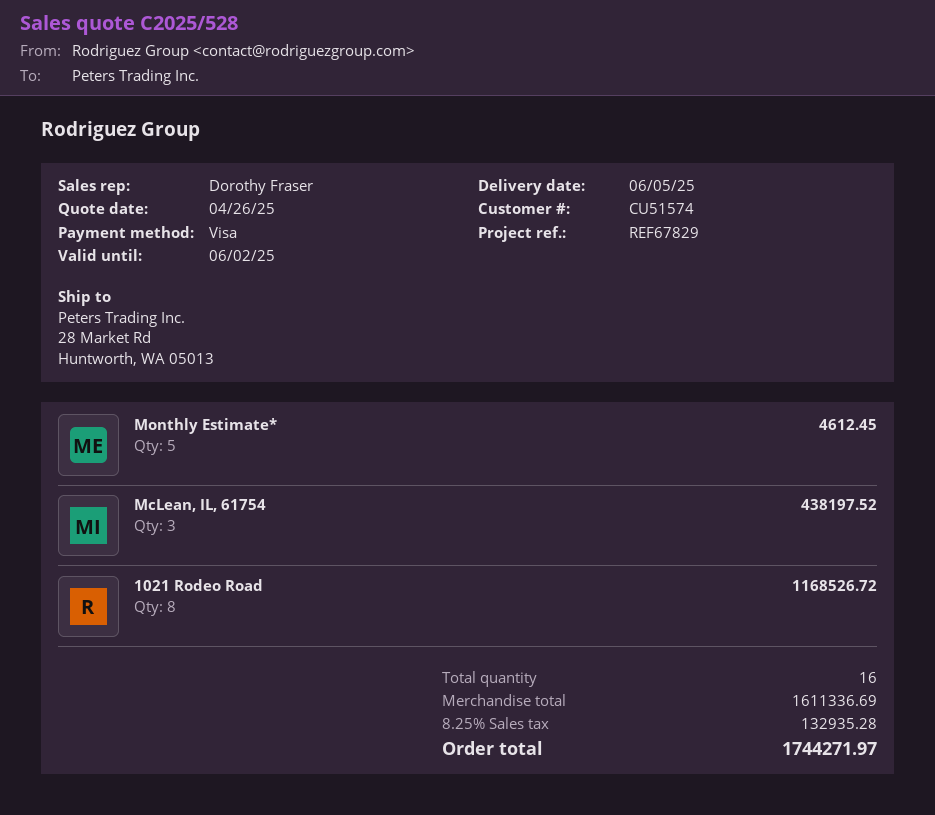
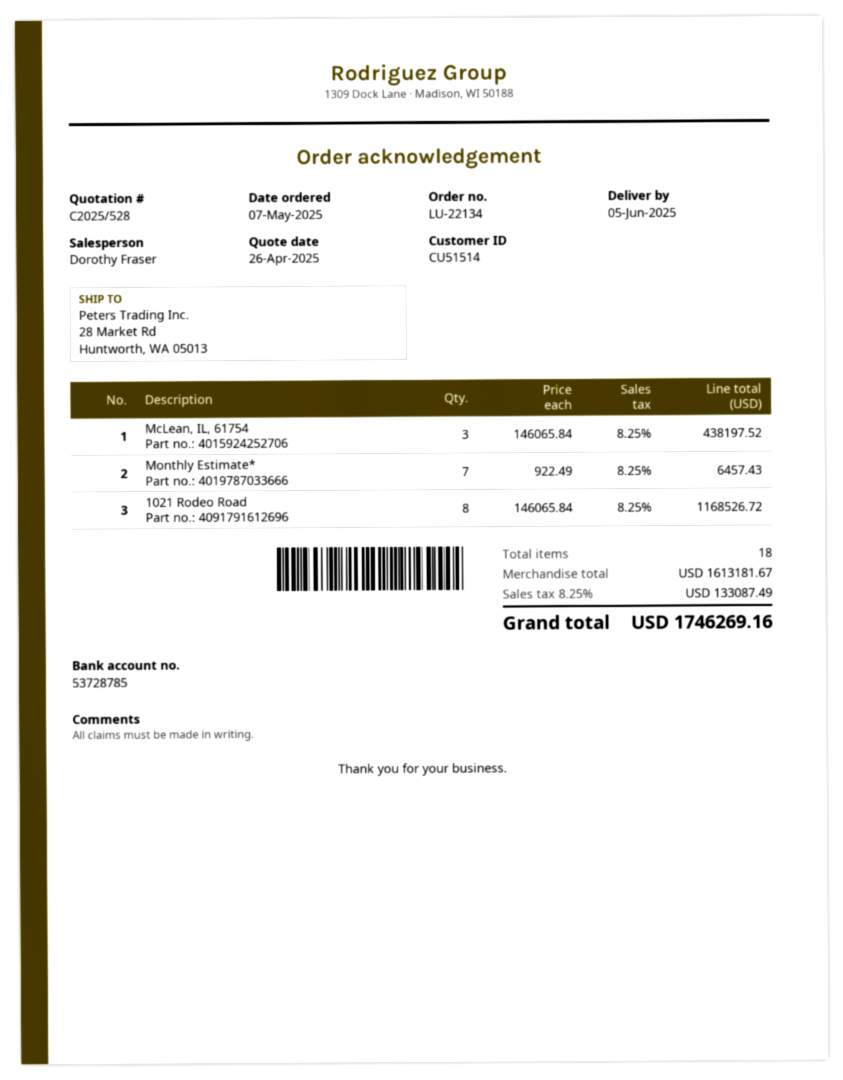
customer number: CU51574 -> CU51514
Monthly Estimate*: 5 for 4612.45 -> 7 for 6457.43
total quantity: 16 -> 18
subtotal: 1611336.69 -> 1613181.67
tax: 8.25% = 132935.28 -> 8.25% = 133087.49
total: 1744271.97 -> 1746269.16

